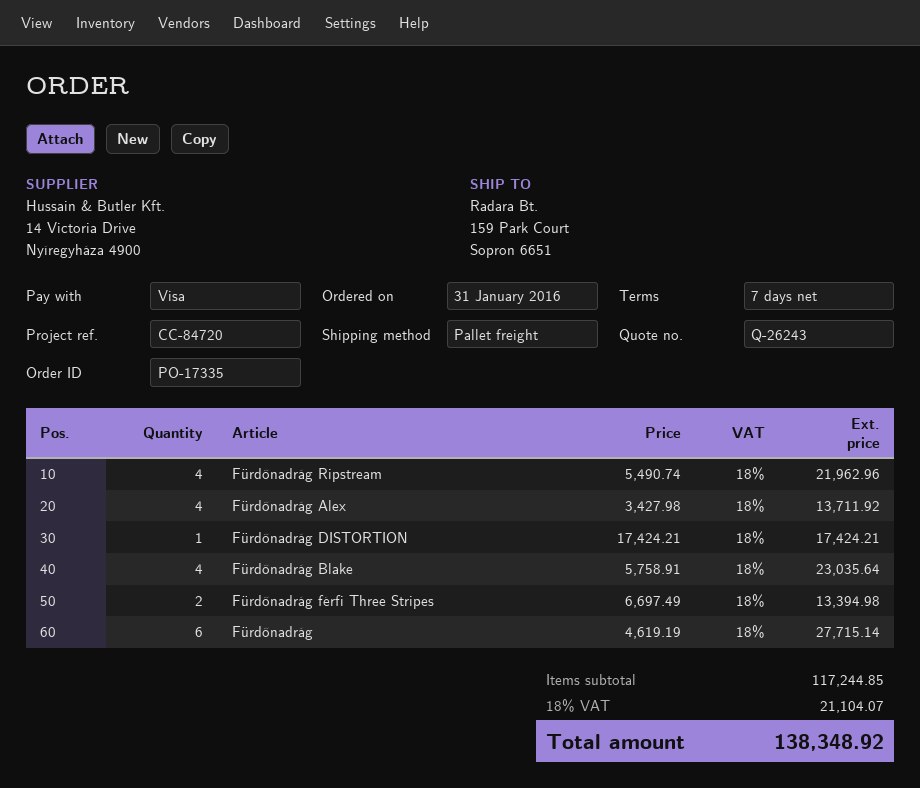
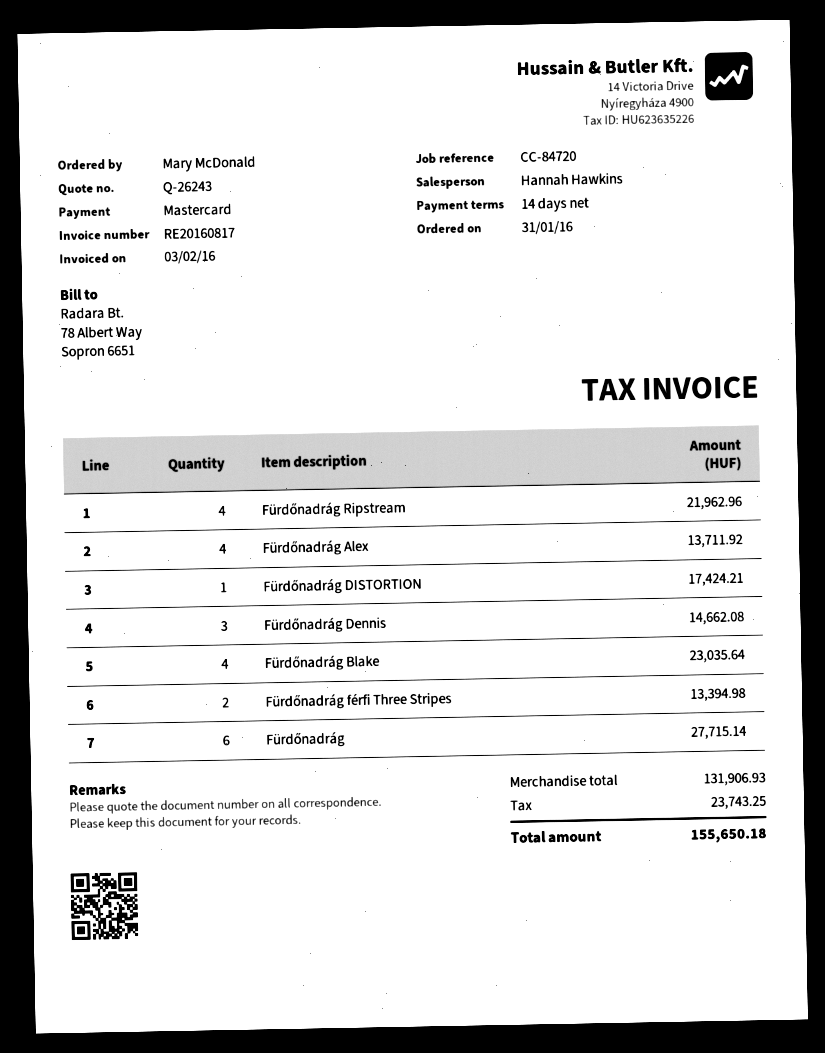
payment terms: 7 days -> 14 days
payment method: Visa -> Mastercard
Fürdőnadrág Dennis: none -> 3 for 14662.08
subtotal: 117244.85 -> 131906.93
tax: 21104.07 -> 23743.25
total: 138348.92 -> 155650.18

